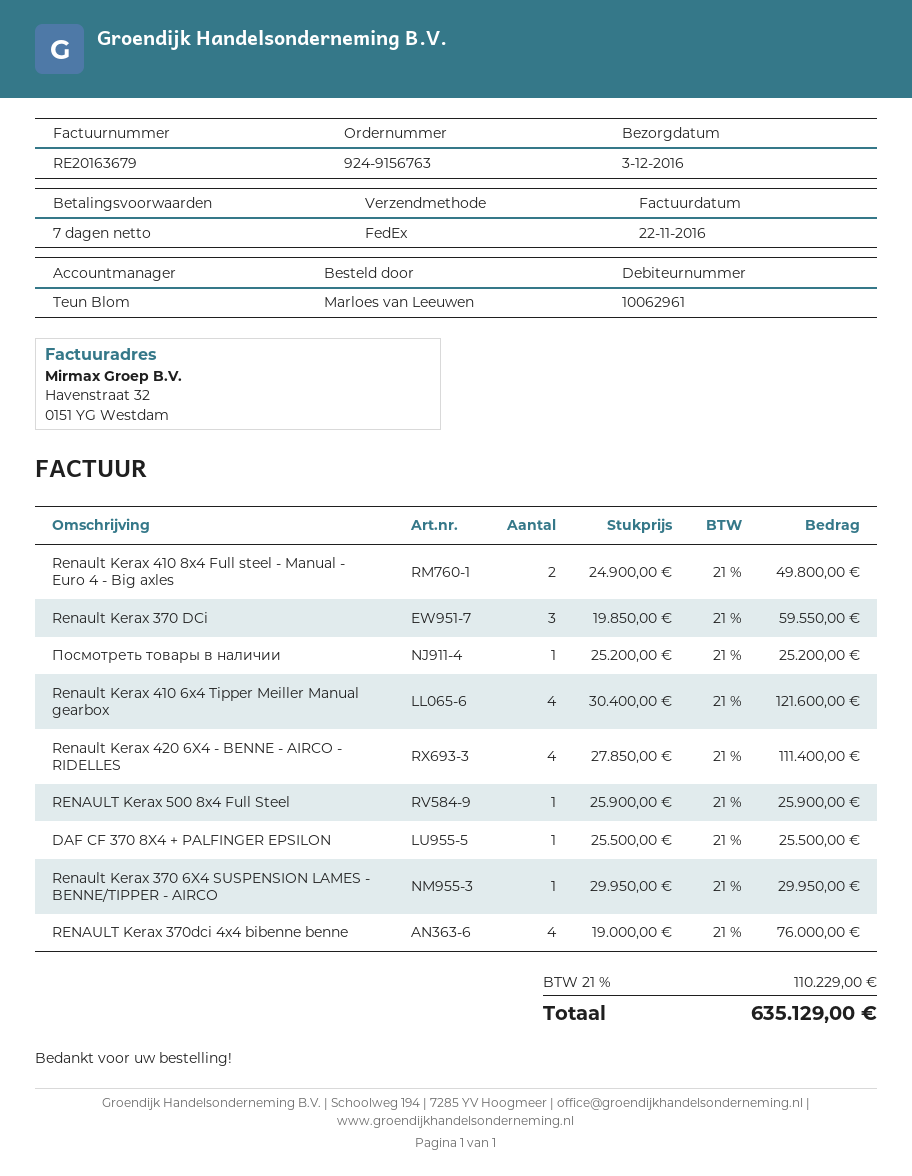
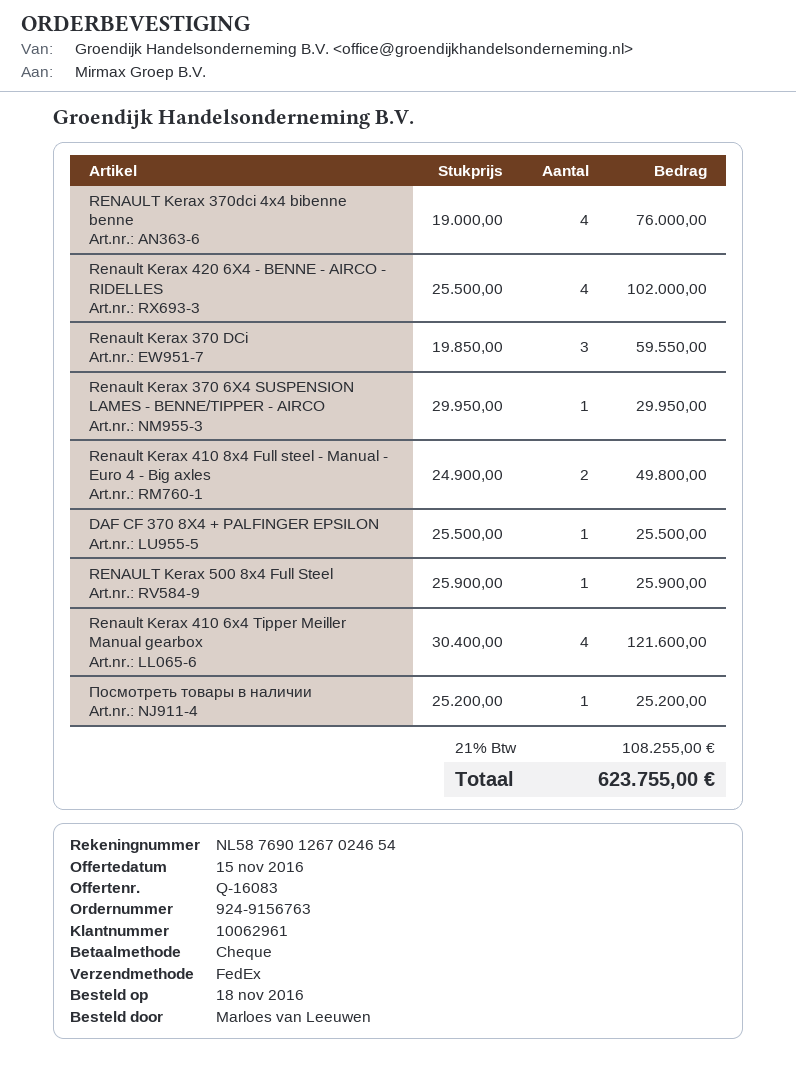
Renault Kerax 420 6X4 - BENNE - AIRCO - RIDELLES: 4 x 27850.00 = 111400.00 -> 4 x 25500.00 = 102000.00
tax: 21% = 110229.00 -> 21% = 108255.00
total: 635129.00 -> 623755.00

